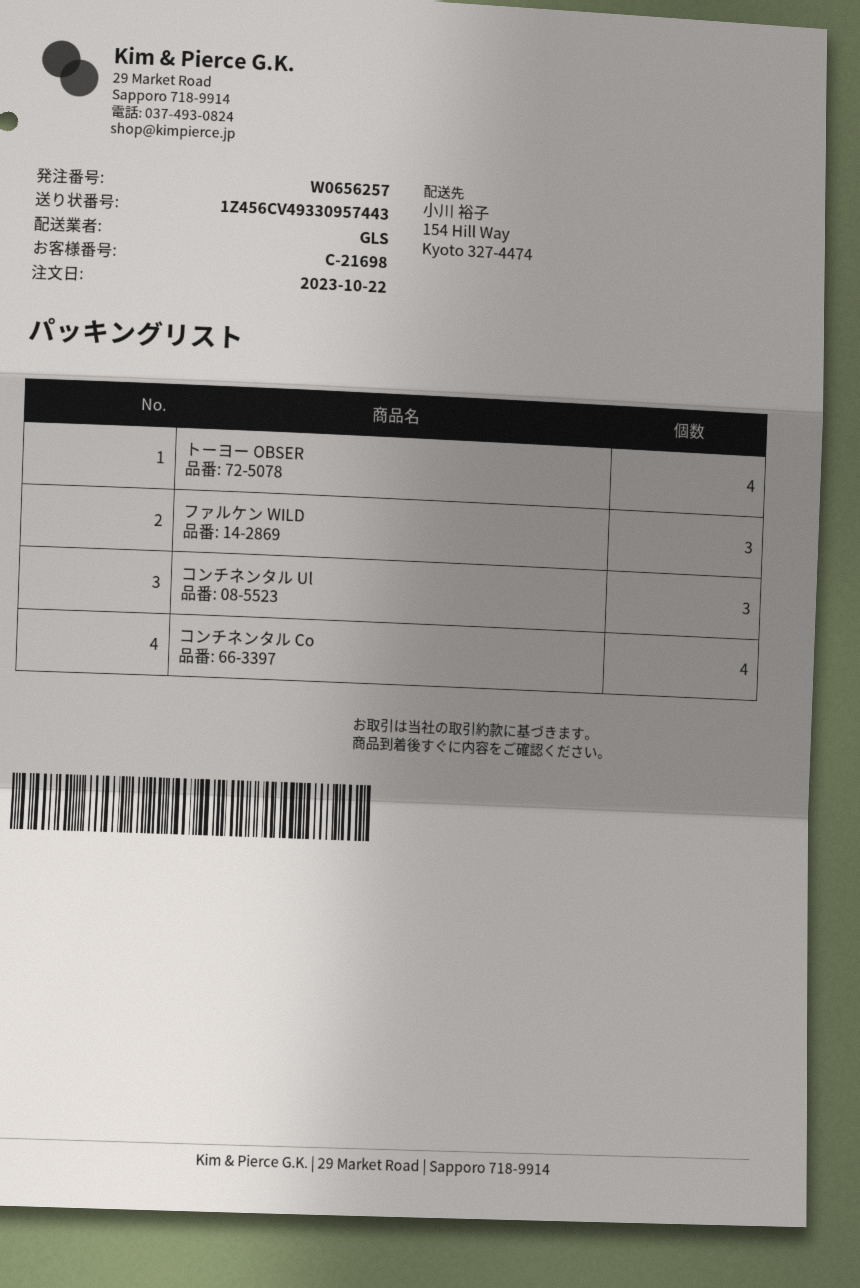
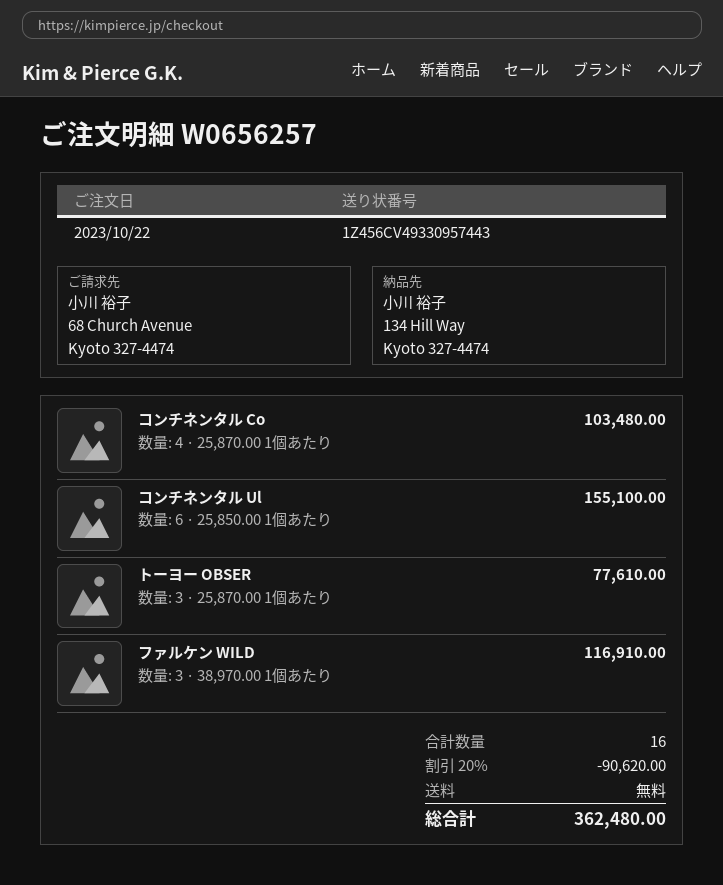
ship to: 154 Hill Way, Kyoto 327-4474 -> 134 Hill Way, Kyoto 327-4474
トーヨー OBSER: 4 -> 3
コンチネンタル Ul: 3 -> 6

